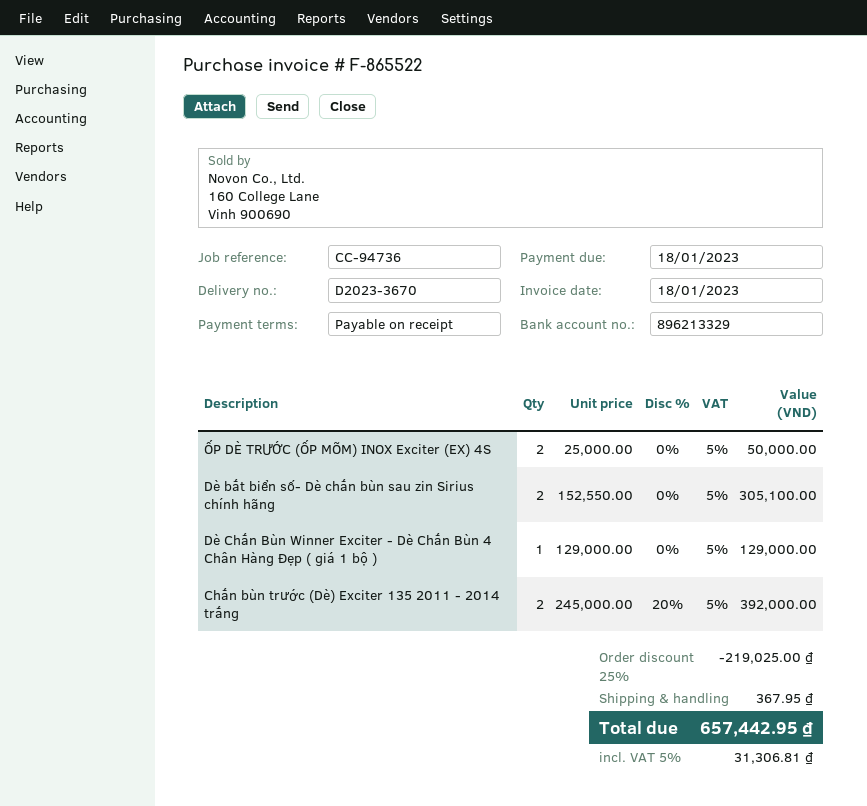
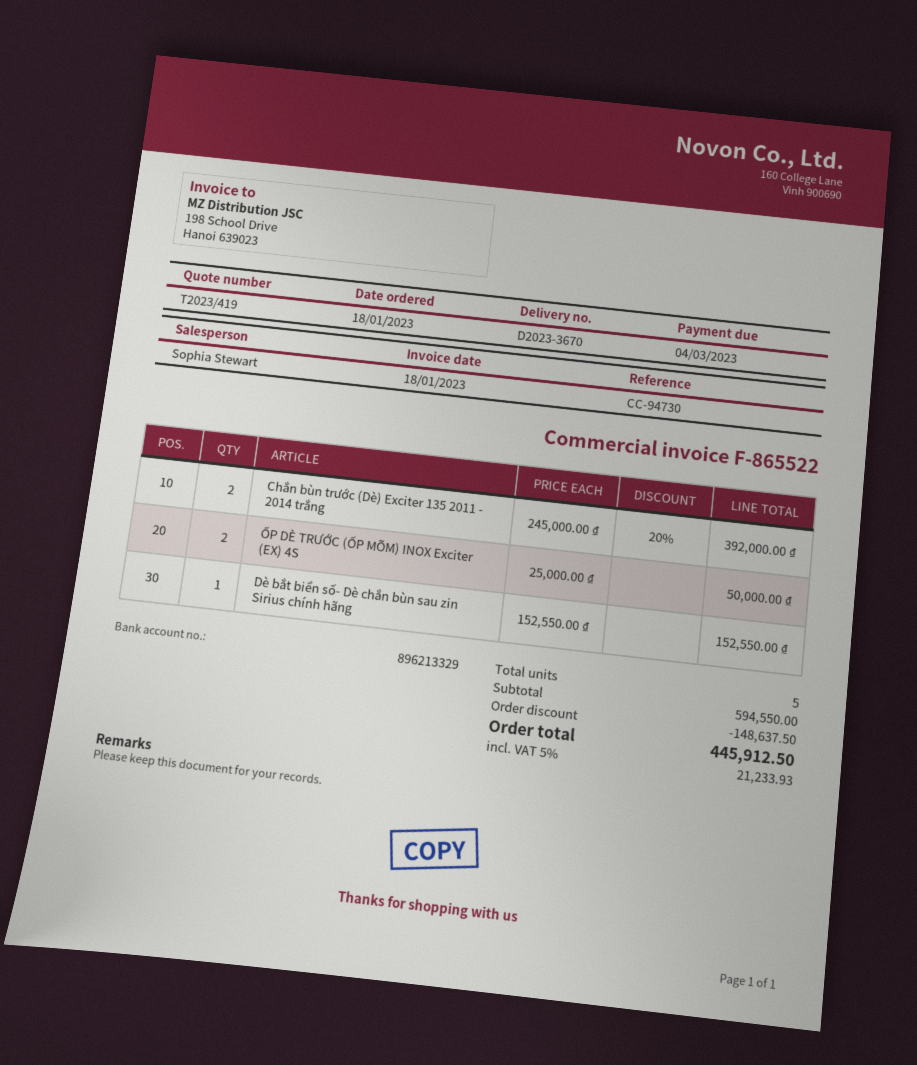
due date: 2023-01-18 -> 2023-03-04
reference: CC-94736 -> CC-94730
Dè bắt biển số- Dè chắn bùn sau zin Sirius chính hãng: 2 x 152550.00 = 305100.00 -> 1 x 152550.00 = 152550.00
Dè Chắn Bùn Winner Exciter - Dè Chắn Bùn 4 Chân Hàng Đẹp ( giá 1 bộ ): 1 x 129000.00 = 129000.00 -> none
discount: 219025.00 -> 148637.50
shipping: 367.95 -> none
tax: 5% = 31306.81 -> 5% = 21233.93
total: 657442.95 -> 445912.50

